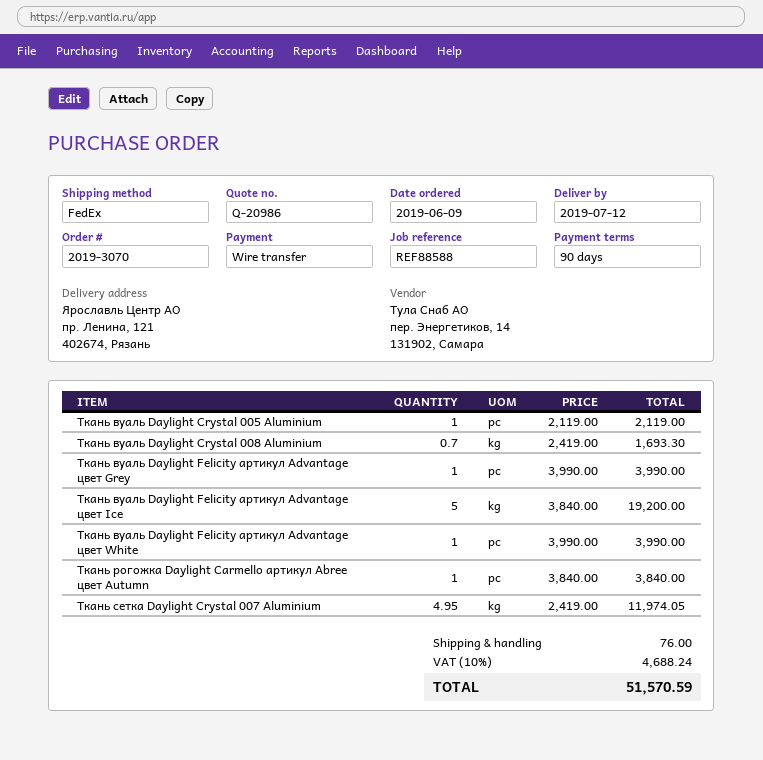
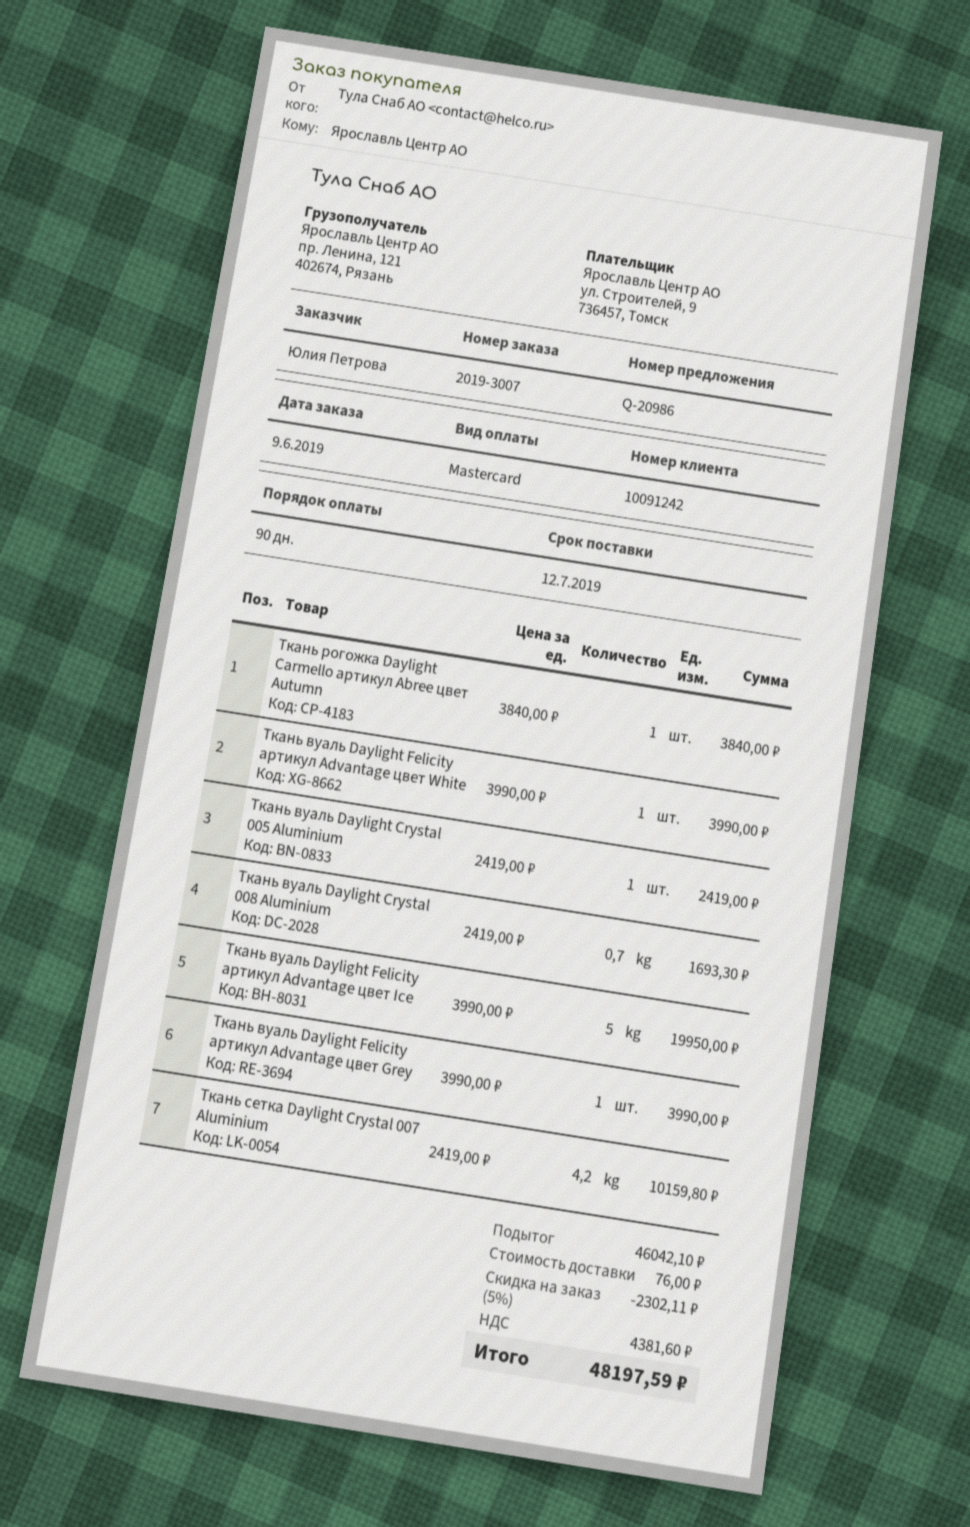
order number: 2019-3070 -> 2019-3007
payment method: bank transfer -> Mastercard
Ткань вуаль Daylight Crystal 005 Aluminium: 1 x 2119.00 = 2119.00 -> 1 x 2419.00 = 2419.00
Ткань вуаль Daylight Felicity артикул Advantage цвет Ice: 5 x 3840.00 = 19200.00 -> 5 x 3990.00 = 19950.00
Ткань сетка Daylight Crystal 007 Aluminium: 4.95 x 2419.00 = 11974.05 -> 4.2 x 2419.00 = 10159.80
discount: none -> 5% = 2302.11
tax: 4688.24 -> 4381.60
total: 51570.59 -> 48197.59

